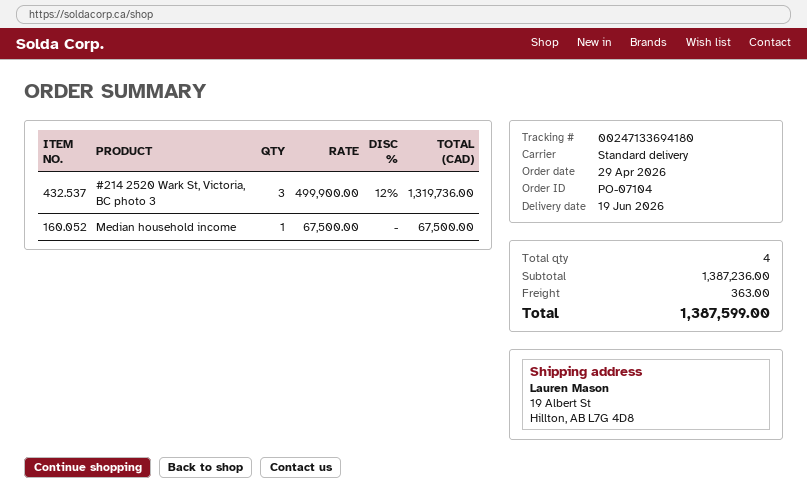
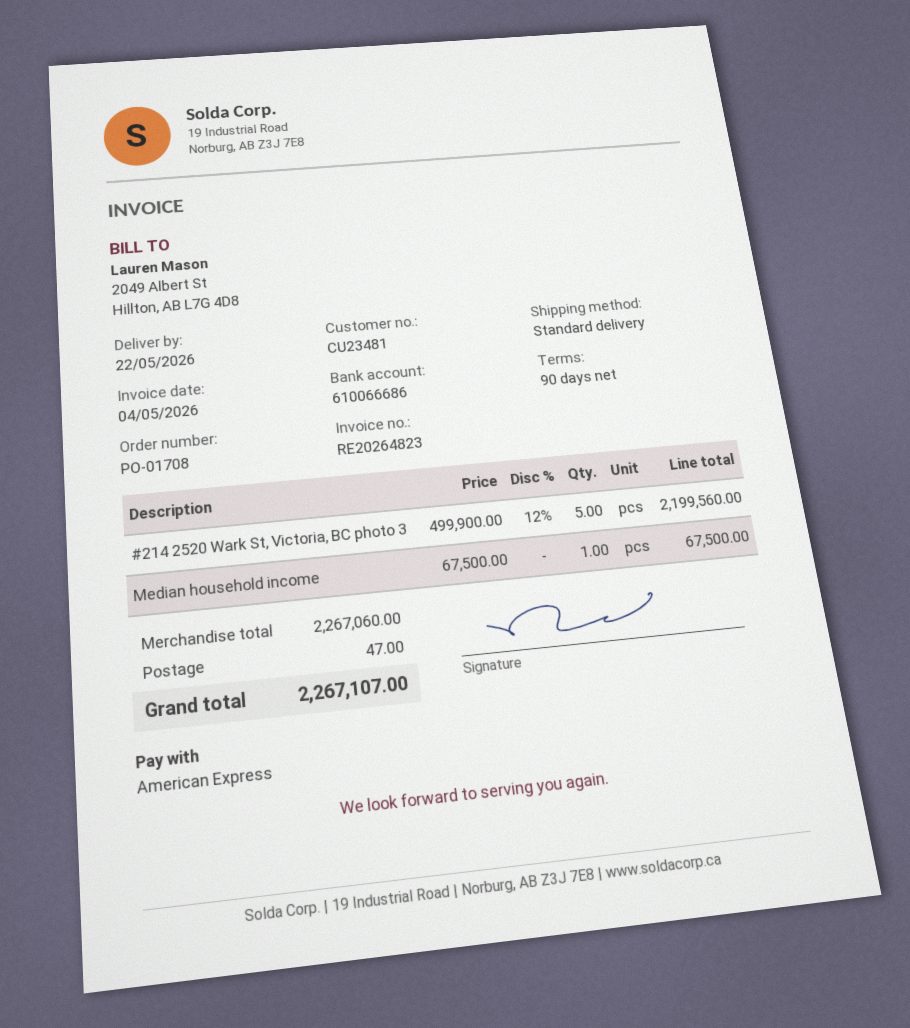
order number: PO-07104 -> PO-01708
delivery date: 2026-06-19 -> 2026-05-22
#214 2520 Wark St, Victoria, BC photo 3: 3 x 499900.00 - 12% = 1319736.00 -> 5 x 499900.00 - 12% = 2199560.00
subtotal: 1387236.00 -> 2267060.00
shipping: 363.00 -> 47.00
total: 1387599.00 -> 2267107.00

